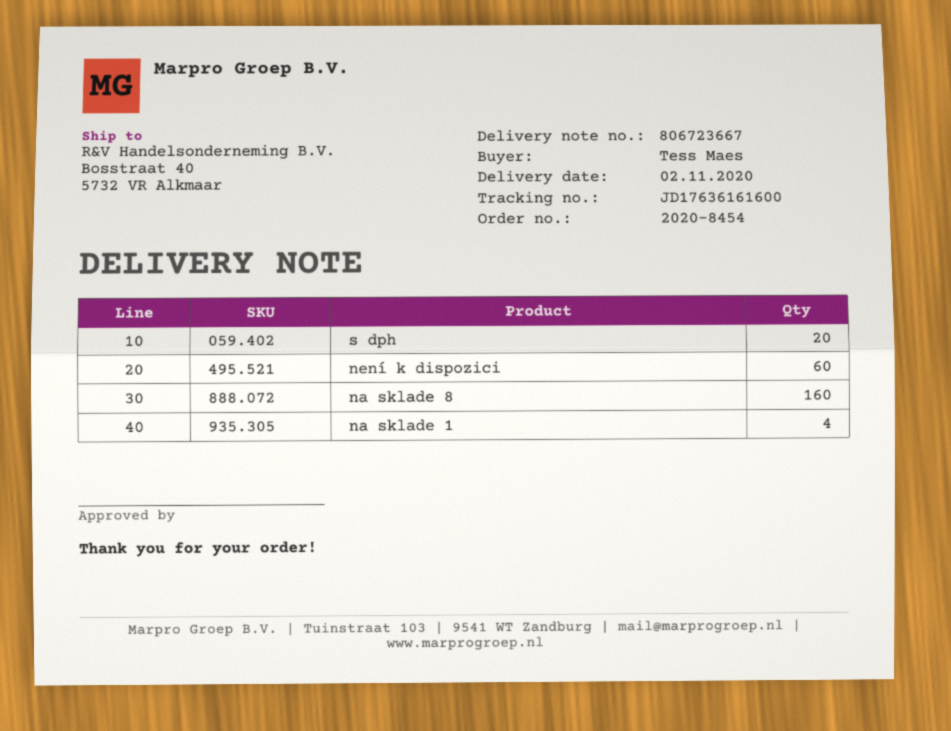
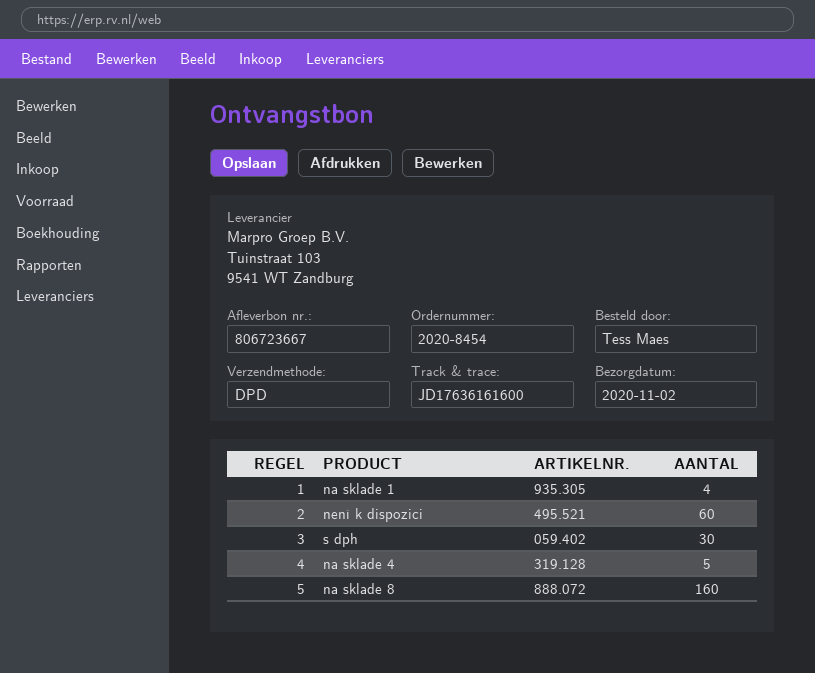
s dph: 20 -> 30
na sklade 4: none -> 5

